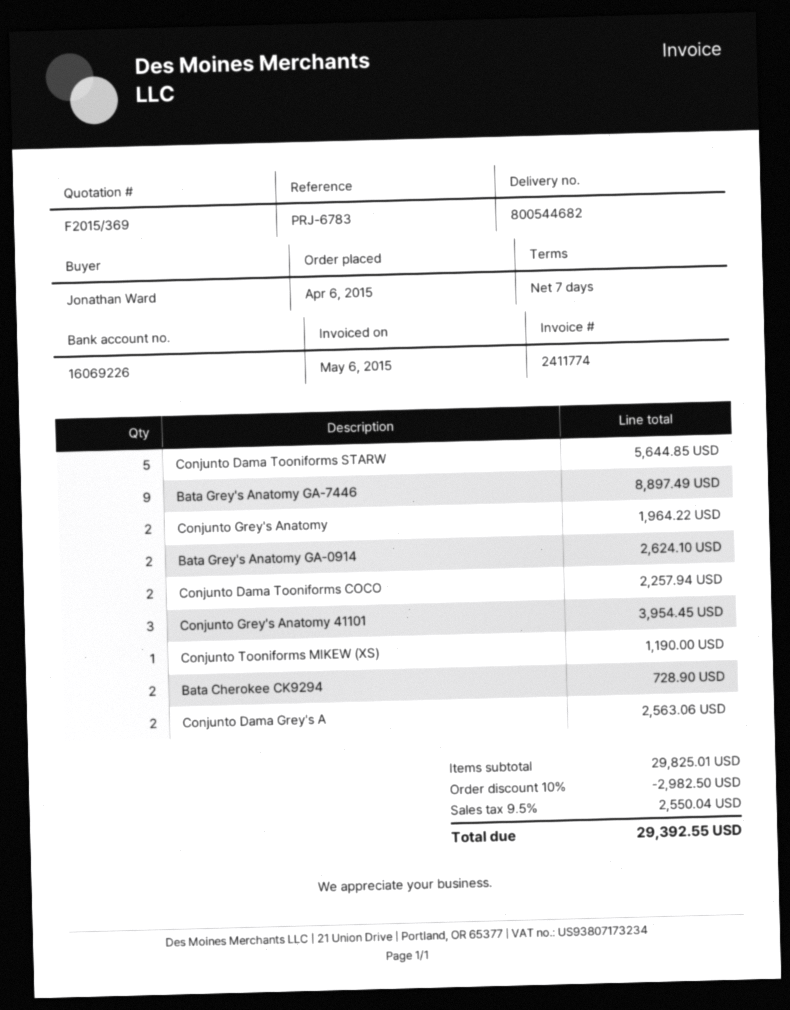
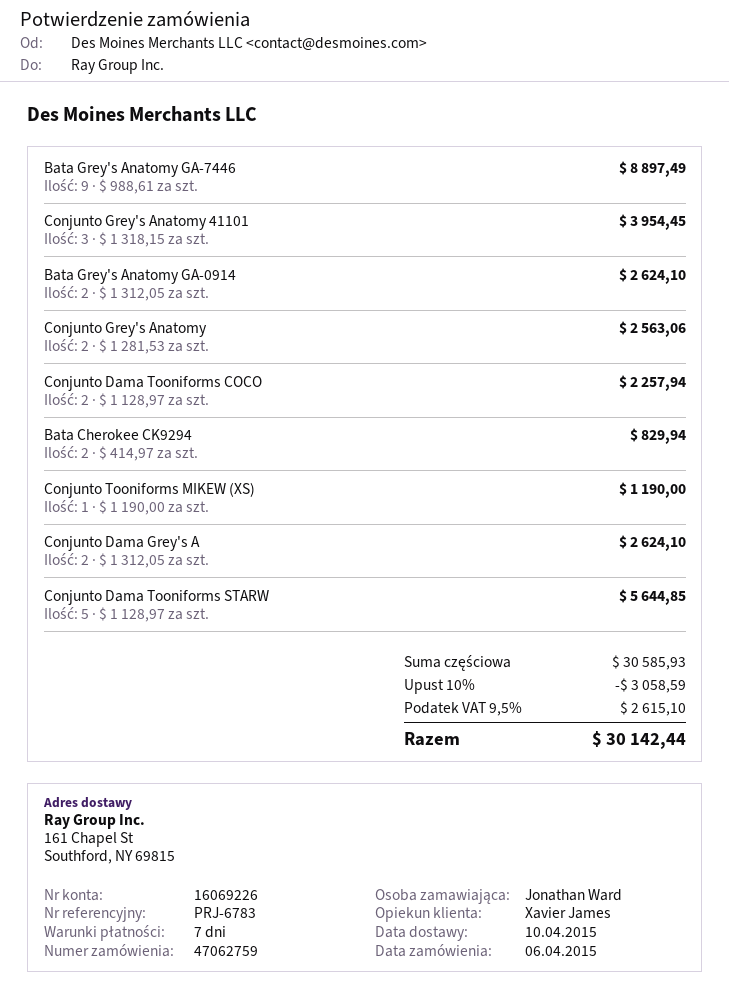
Conjunto Grey's Anatomy: 2 for 1964.22 -> 2 for 2563.06
Bata Cherokee CK9294: 2 for 728.90 -> 2 for 829.94
Conjunto Dama Grey's A: 2 for 2563.06 -> 2 for 2624.10
subtotal: 29825.01 -> 30585.93
discount: 10% = 2982.50 -> 10% = 3058.59
tax: 9.5% = 2550.04 -> 9.5% = 2615.10
total: 29392.55 -> 30142.44

